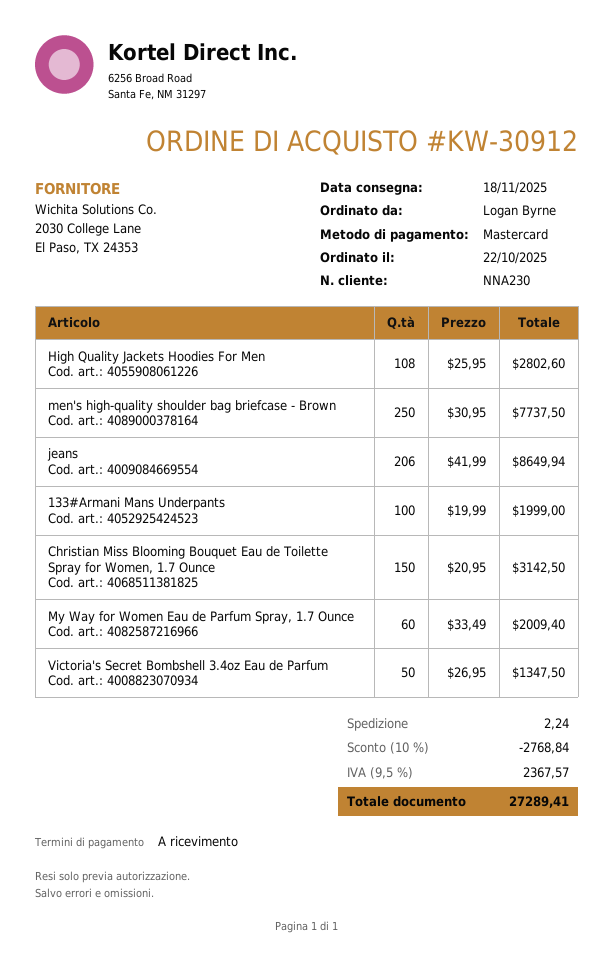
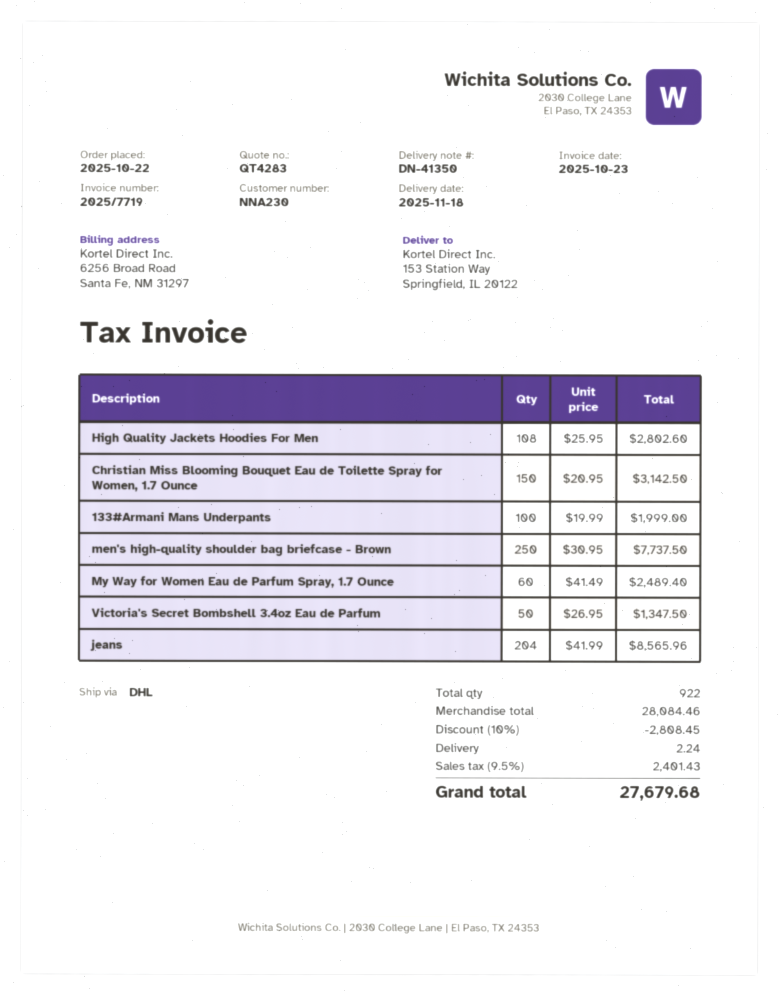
jeans: 206 x 41.99 = 8649.94 -> 204 x 41.99 = 8565.96
My Way for Women Eau de Parfum Spray, 1.7 Ounce: 60 x 33.49 = 2009.40 -> 60 x 41.49 = 2489.40
discount: 10% = 2768.84 -> 10% = 2808.45
tax: 9.5% = 2367.57 -> 9.5% = 2401.43
total: 27289.41 -> 27679.68

